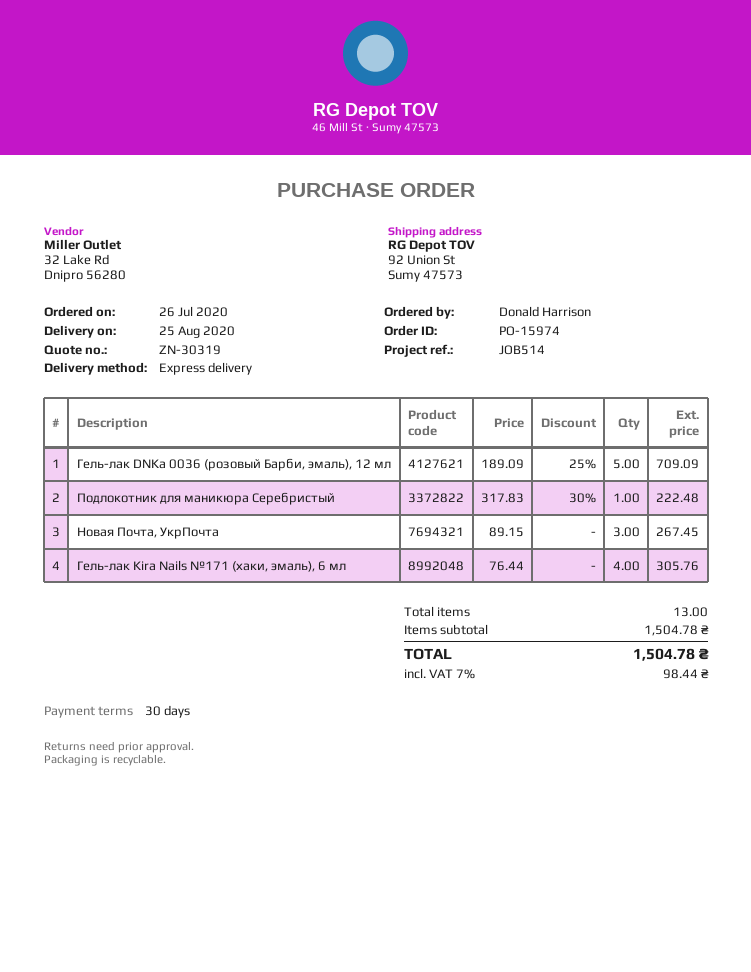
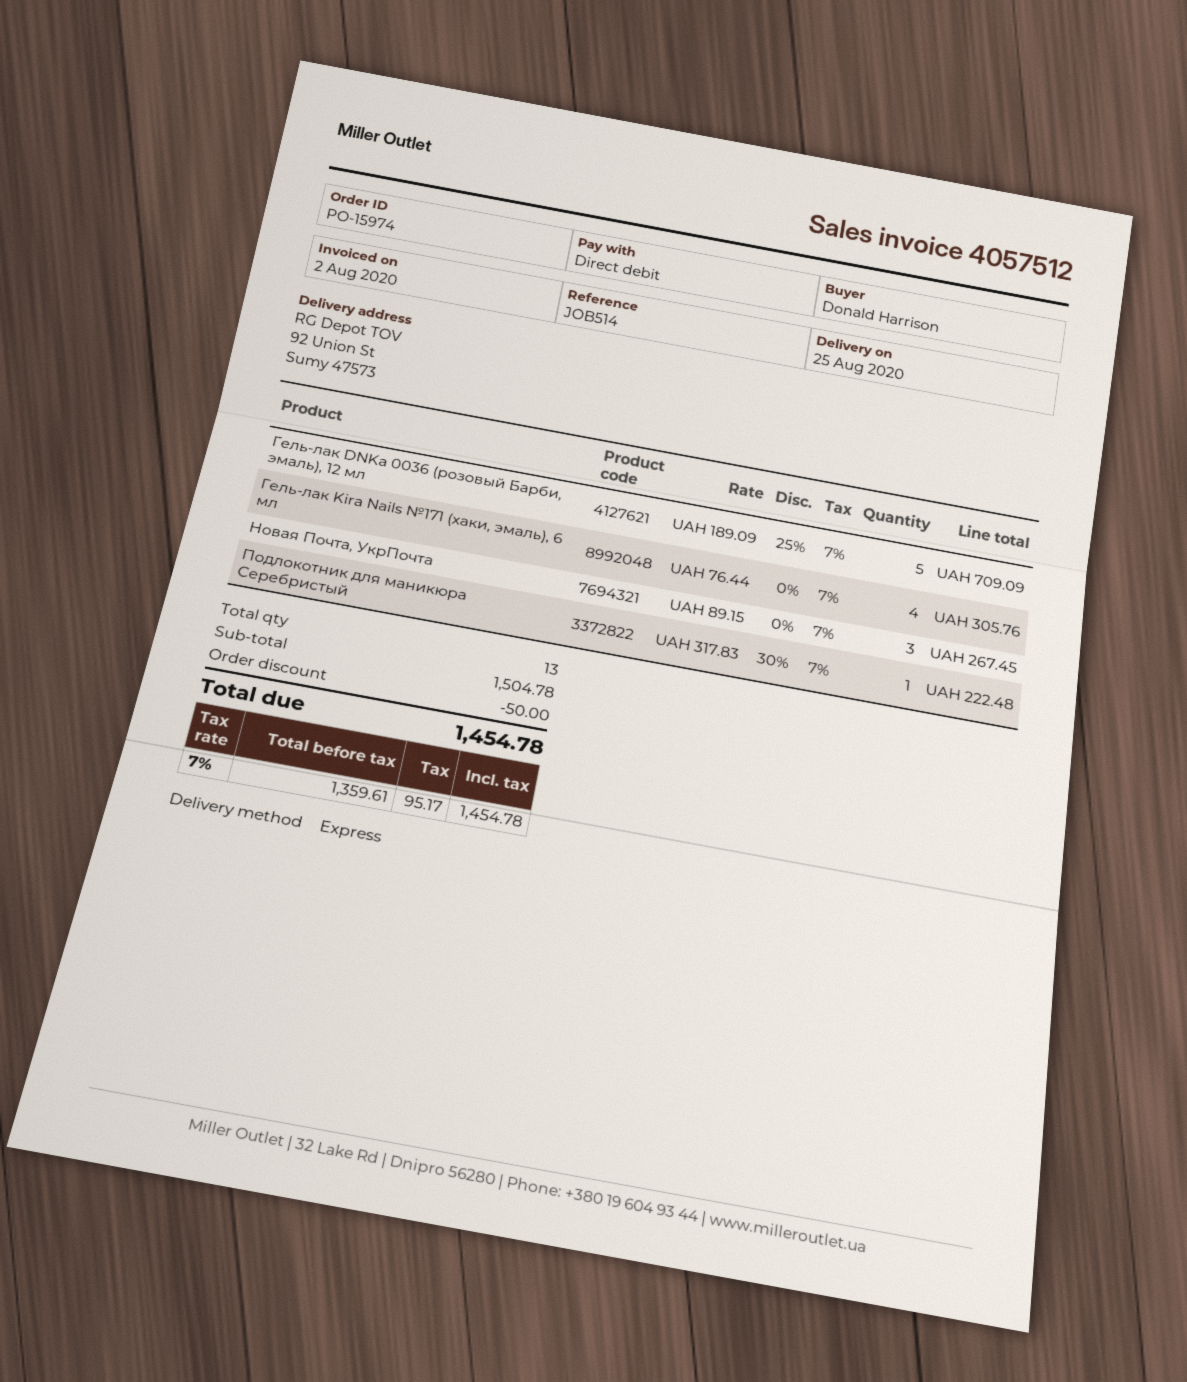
discount: none -> 50.00
tax: 7% = 98.44 -> 7% = 95.17
total: 1504.78 -> 1454.78

